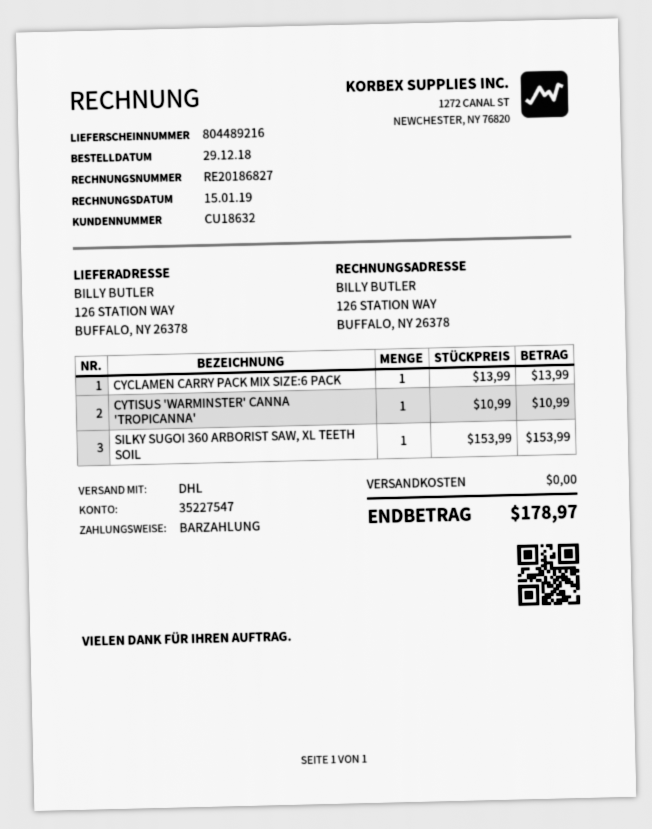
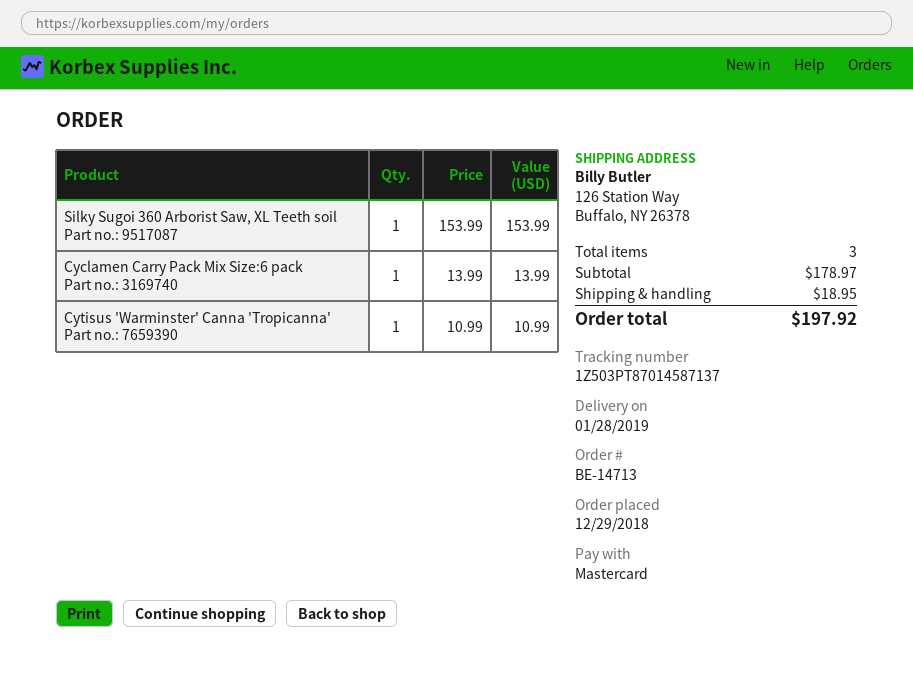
payment method: cash -> Mastercard
shipping: 0.00 -> 18.95
total: 178.97 -> 197.92

